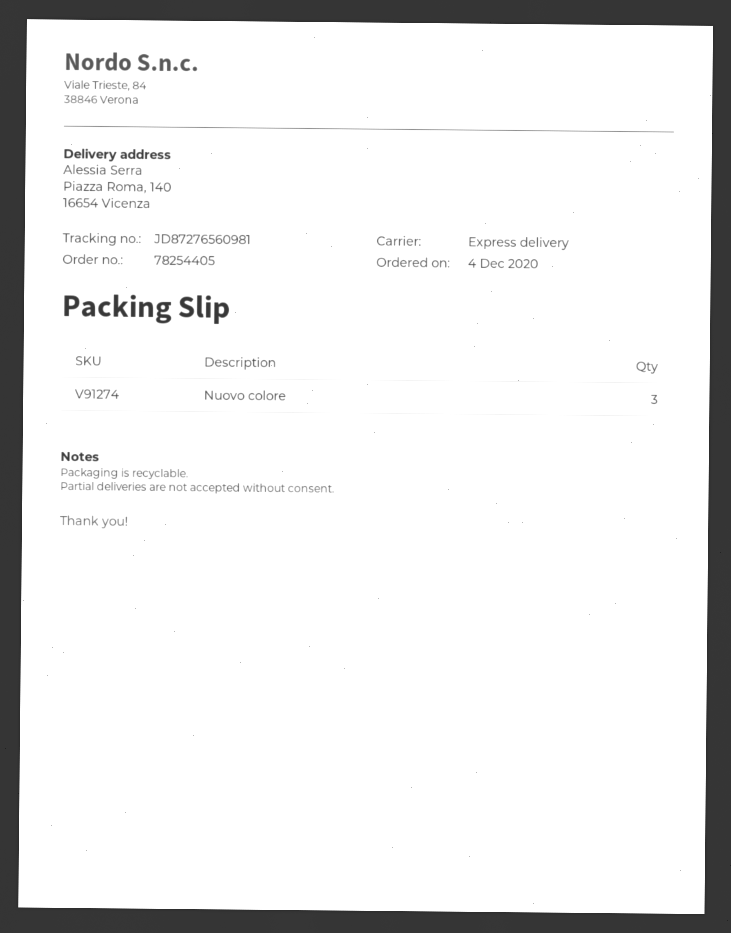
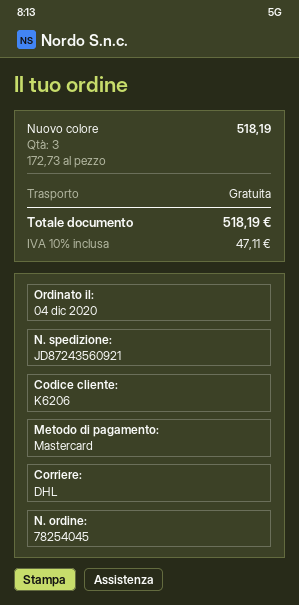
order number: 78254405 -> 78254045
shipping method: express -> DHL
tracking number: JD87276560981 -> JD87243560921

